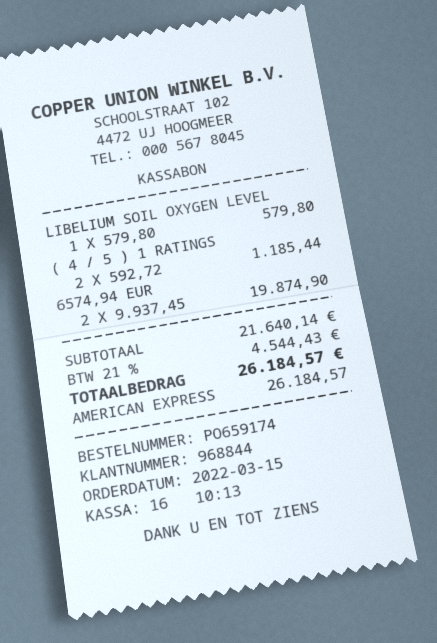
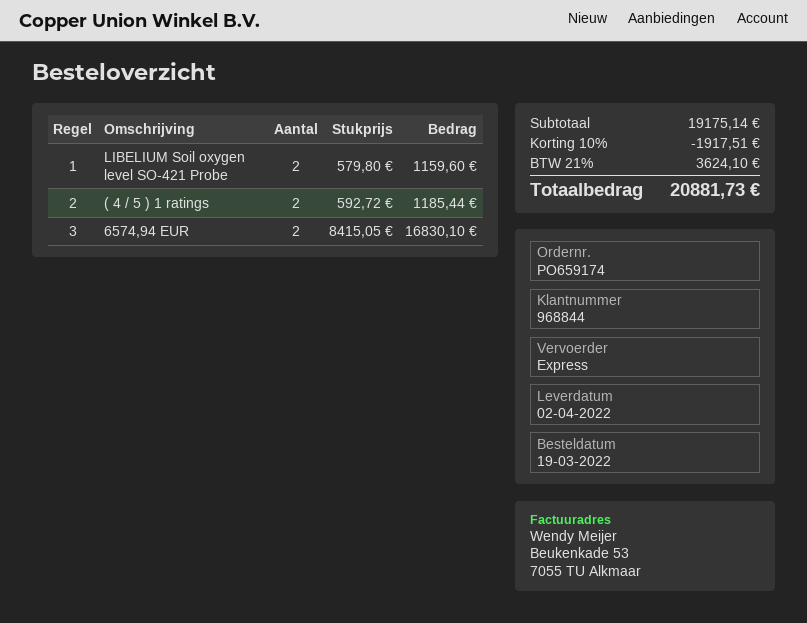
order date: 2022-03-15 -> 2022-03-19
LIBELIUM SOIL OXYGEN LEVEL: 1 x 579.80 = 579.80 -> 2 x 579.80 = 1159.60
6574,94 EUR: 2 x 9937.45 = 19874.90 -> 2 x 8415.05 = 16830.10
subtotal: 21640.14 -> 19175.14
discount: none -> 10% = 1917.51
tax: 21% = 4544.43 -> 21% = 3624.10
total: 26184.57 -> 20881.73

